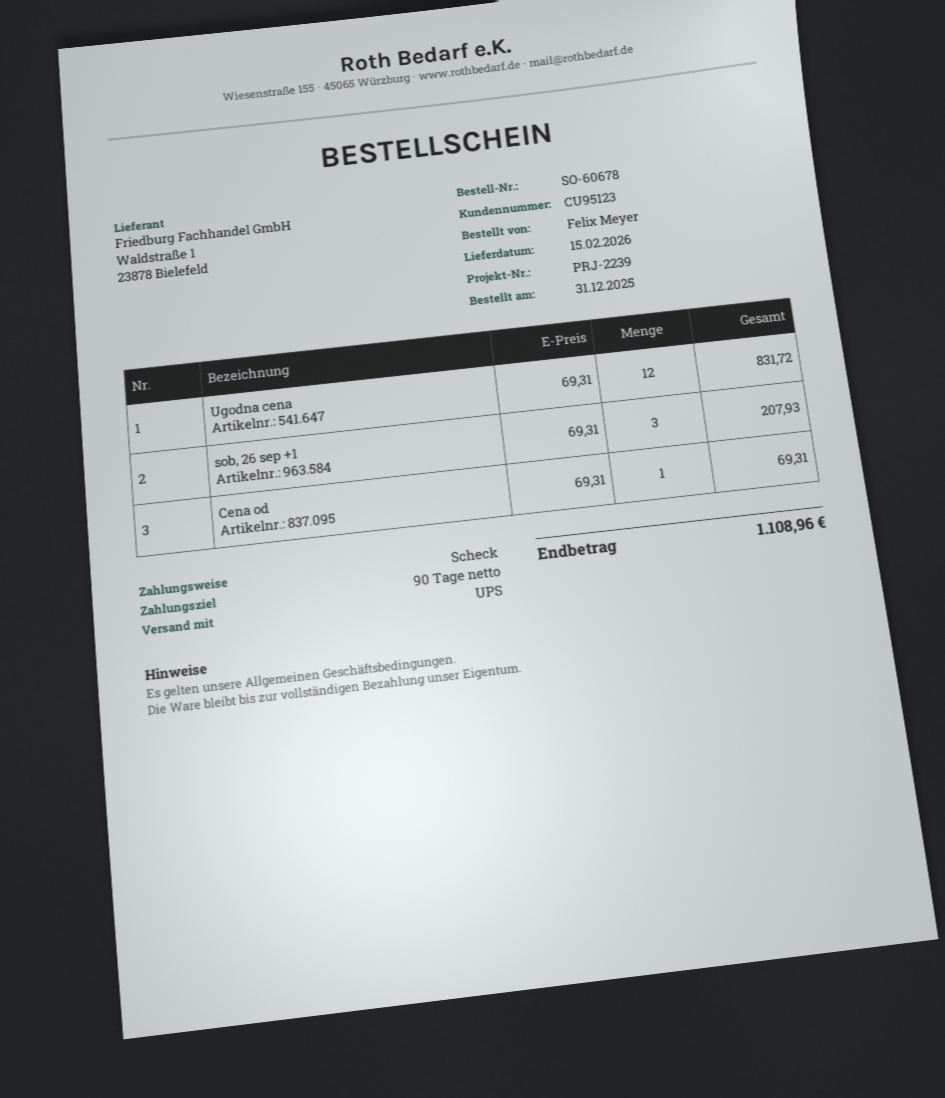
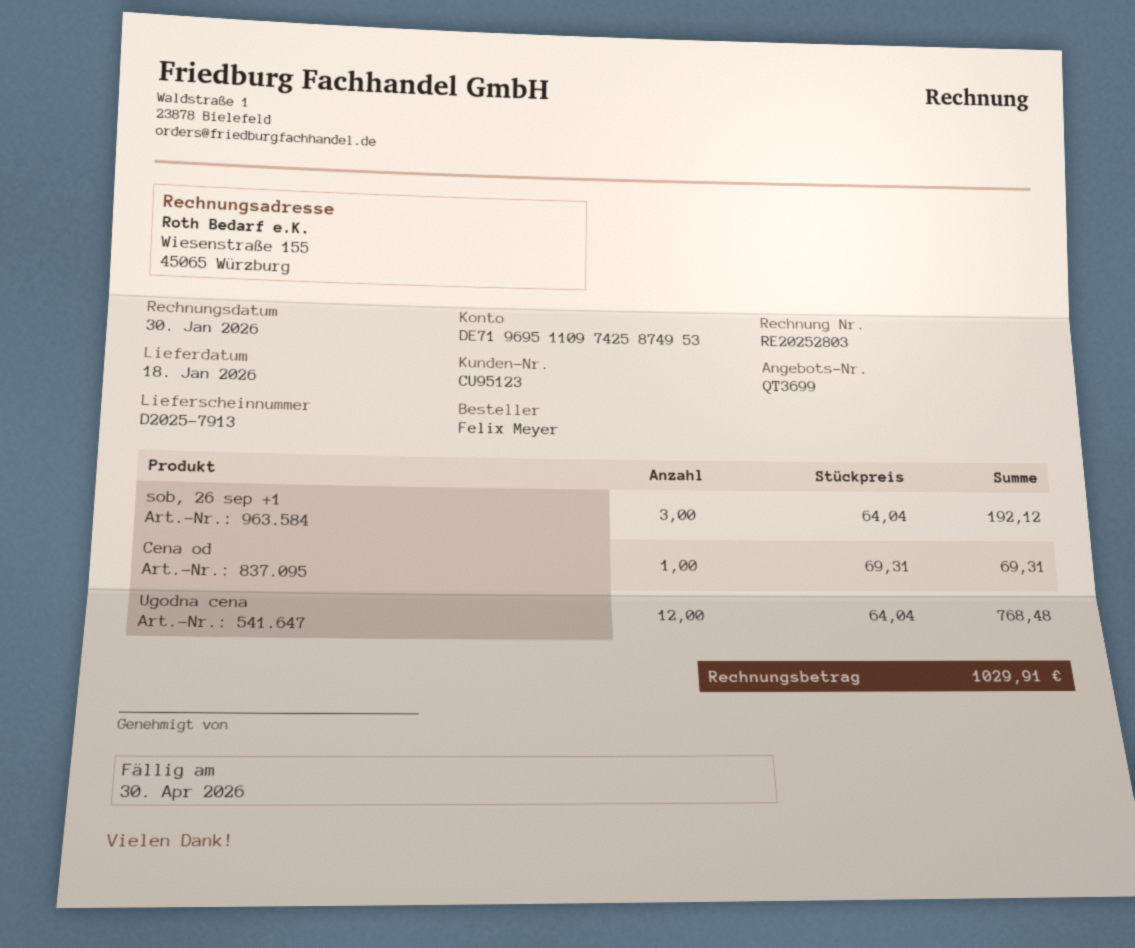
delivery date: 2026-02-15 -> 2026-01-18
Ugodna cena: 12 x 69.31 = 831.72 -> 12 x 64.04 = 768.48
sob, 26 sep +1: 3 x 69.31 = 207.93 -> 3 x 64.04 = 192.12
total: 1108.96 -> 1029.91

